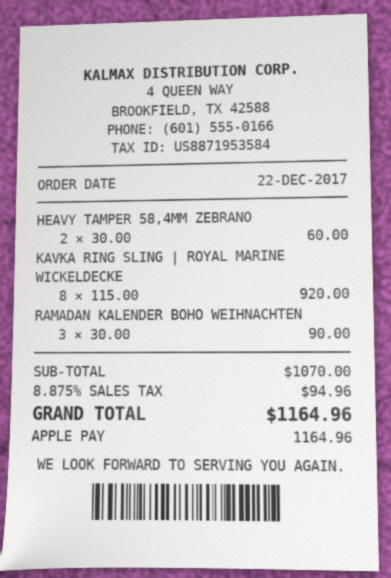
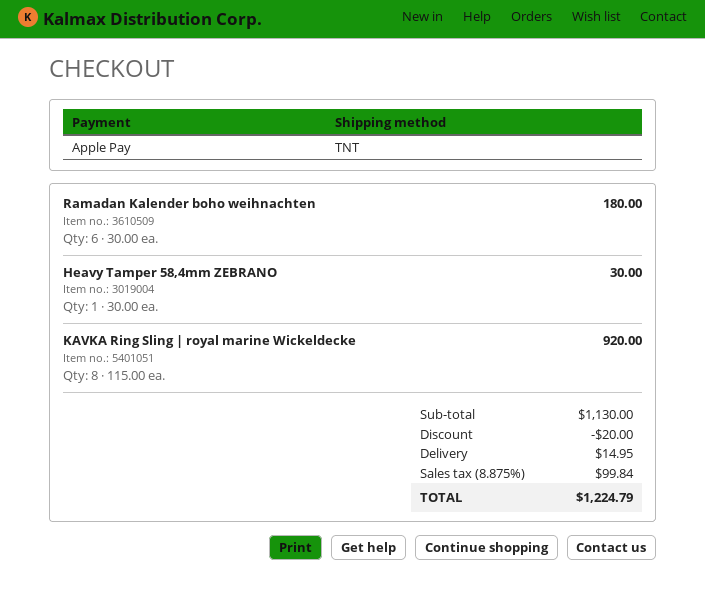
HEAVY TAMPER 58,4MM ZEBRANO: 2 x 30.00 = 60.00 -> 1 x 30.00 = 30.00
RAMADAN KALENDER BOHO WEIHNACHTEN: 3 x 30.00 = 90.00 -> 6 x 30.00 = 180.00
subtotal: 1070.00 -> 1130.00
discount: none -> 20.00
shipping: none -> 14.95
tax: 8.875% = 94.96 -> 8.875% = 99.84
total: 1164.96 -> 1224.79

